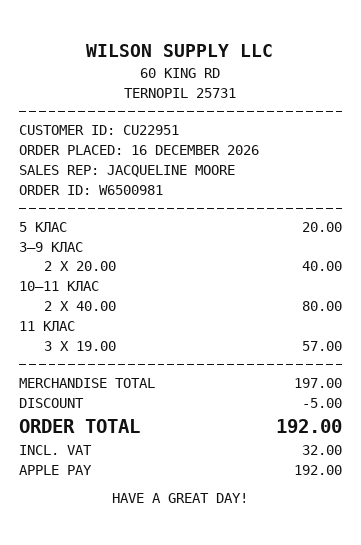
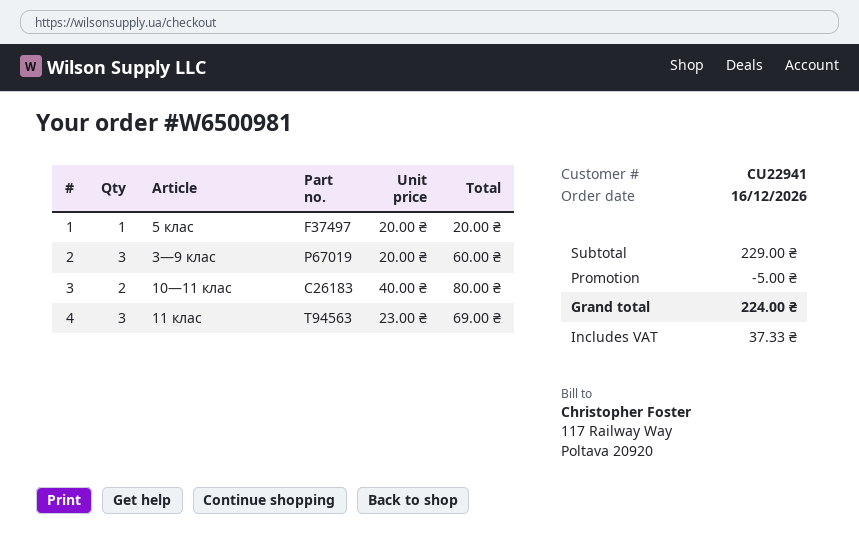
customer number: CU22951 -> CU22941
3—9 КЛАС: 2 x 20.00 = 40.00 -> 3 x 20.00 = 60.00
11 КЛАС: 3 x 19.00 = 57.00 -> 3 x 23.00 = 69.00
subtotal: 197.00 -> 229.00
tax: 32.00 -> 37.33
total: 192.00 -> 224.00

